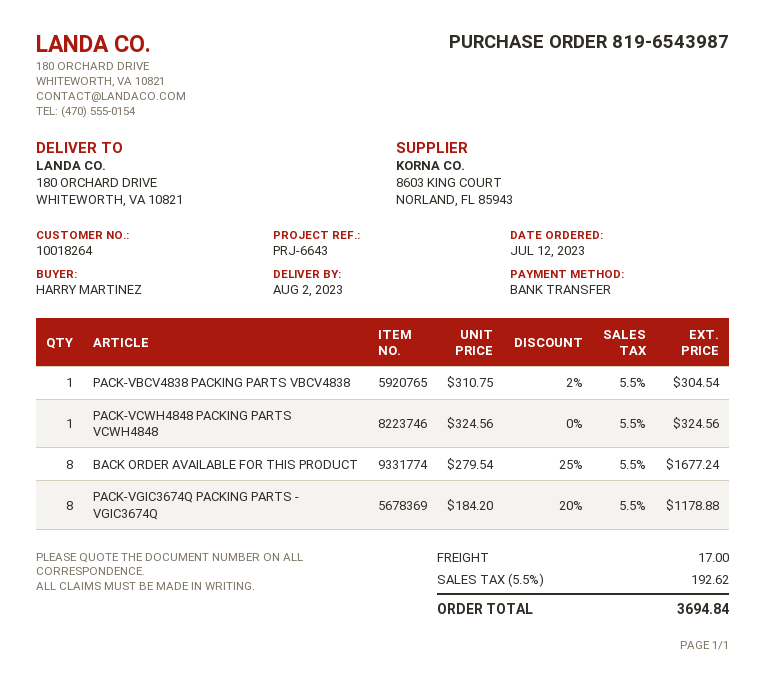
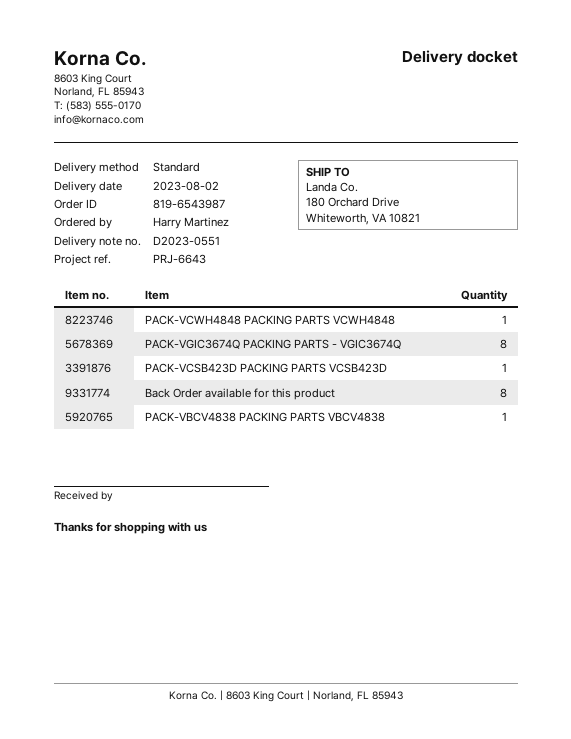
PACK-VCSB423D PACKING PARTS VCSB423D: none -> 1

